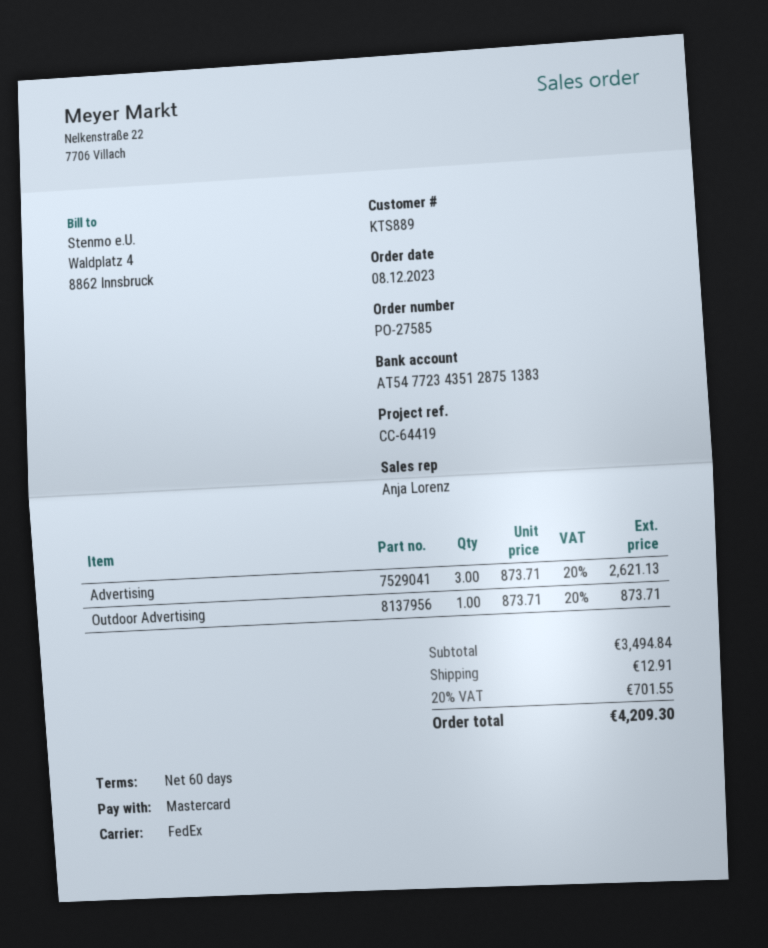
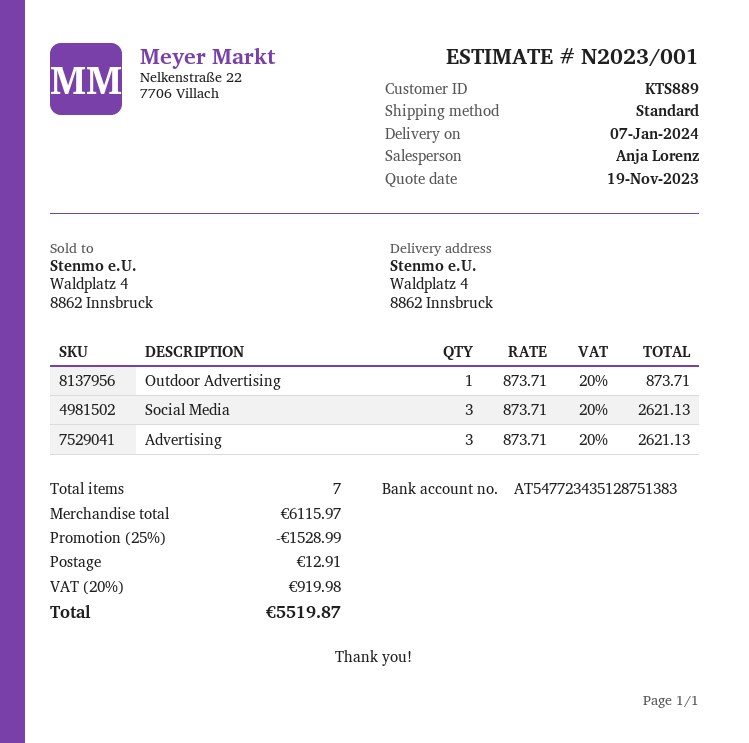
shipping method: FedEx -> standard
Social Media: none -> 3 x 873.71 = 2621.13
subtotal: 3494.84 -> 6115.97
discount: none -> 25% = 1528.99
tax: 20% = 701.55 -> 20% = 919.98
total: 4209.30 -> 5519.87

